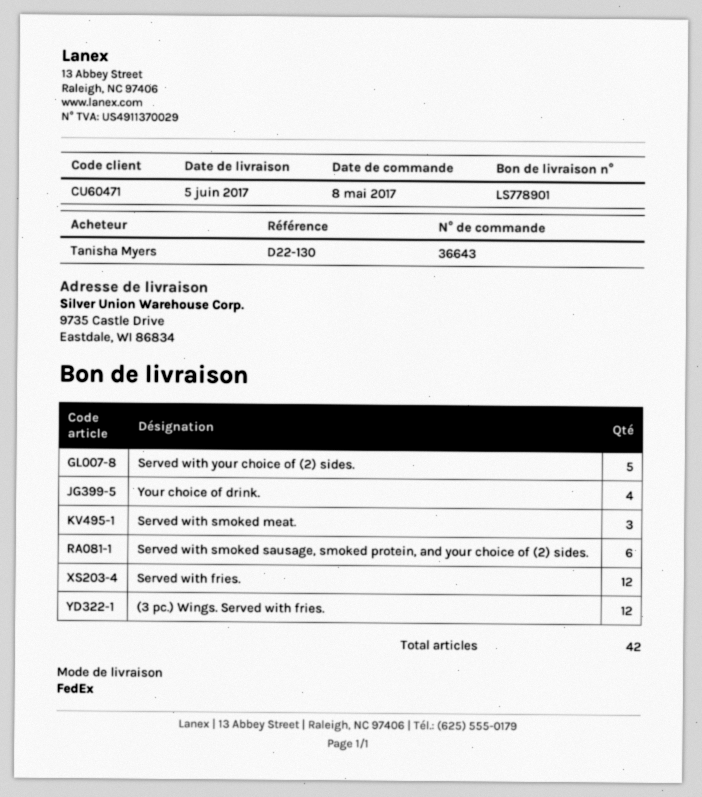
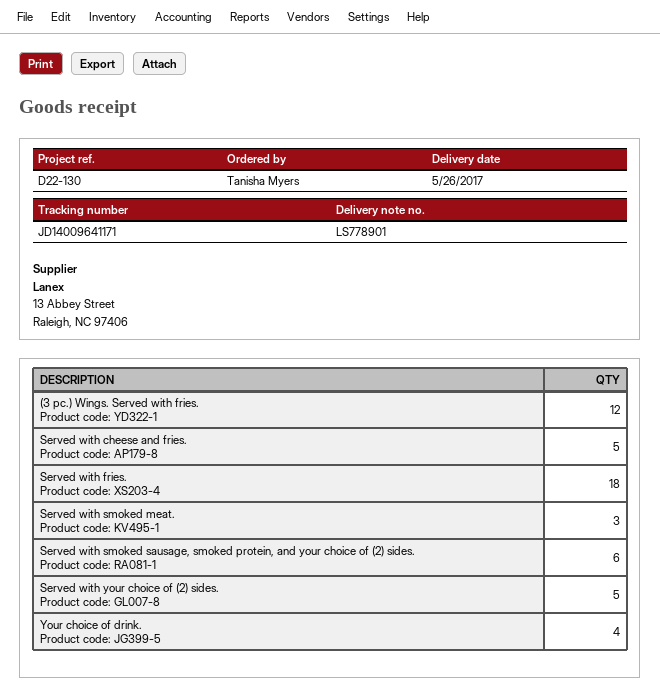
delivery date: 2017-06-05 -> 2017-05-26
Served with fries.: 12 -> 18
Served with cheese and fries.: none -> 5

